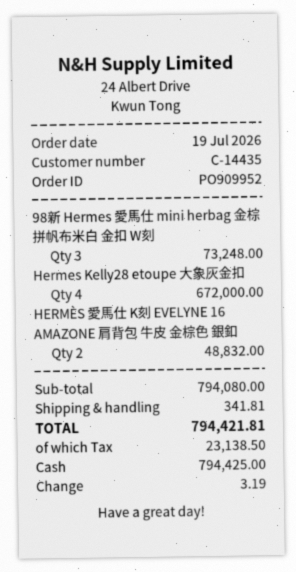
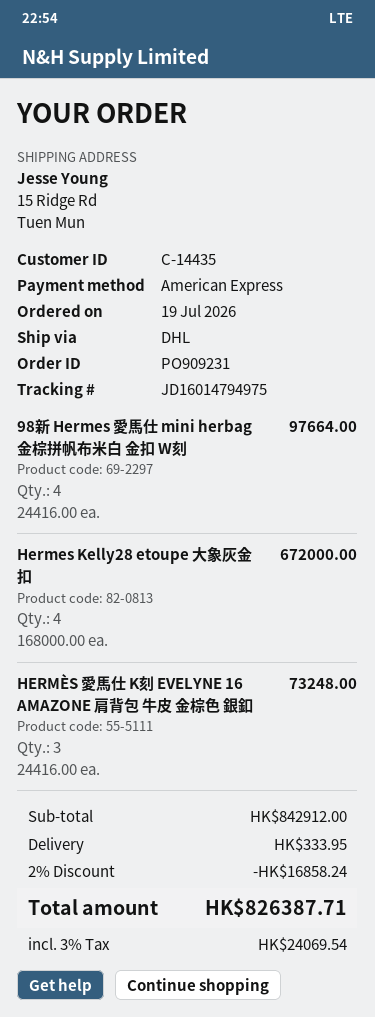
order number: PO909952 -> PO909231
payment method: cash -> American Express
98新 Hermes 愛馬仕 mini herbag 金棕拼帆布米白 金扣 W刻: 3 for 73248.00 -> 4 for 97664.00
HERMÈS 愛馬仕 K刻 EVELYNE 16 AMAZONE 肩背包 牛皮 金棕色 銀釦: 2 for 48832.00 -> 3 for 73248.00
subtotal: 794080.00 -> 842912.00
discount: none -> 2% = 16858.24
shipping: 341.81 -> 333.95
tax: 23138.50 -> 24069.54
total: 794421.81 -> 826387.71

